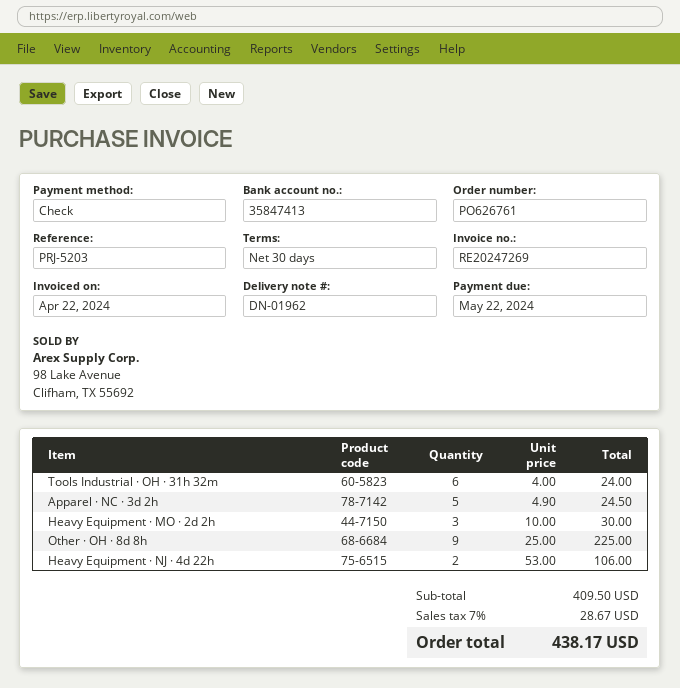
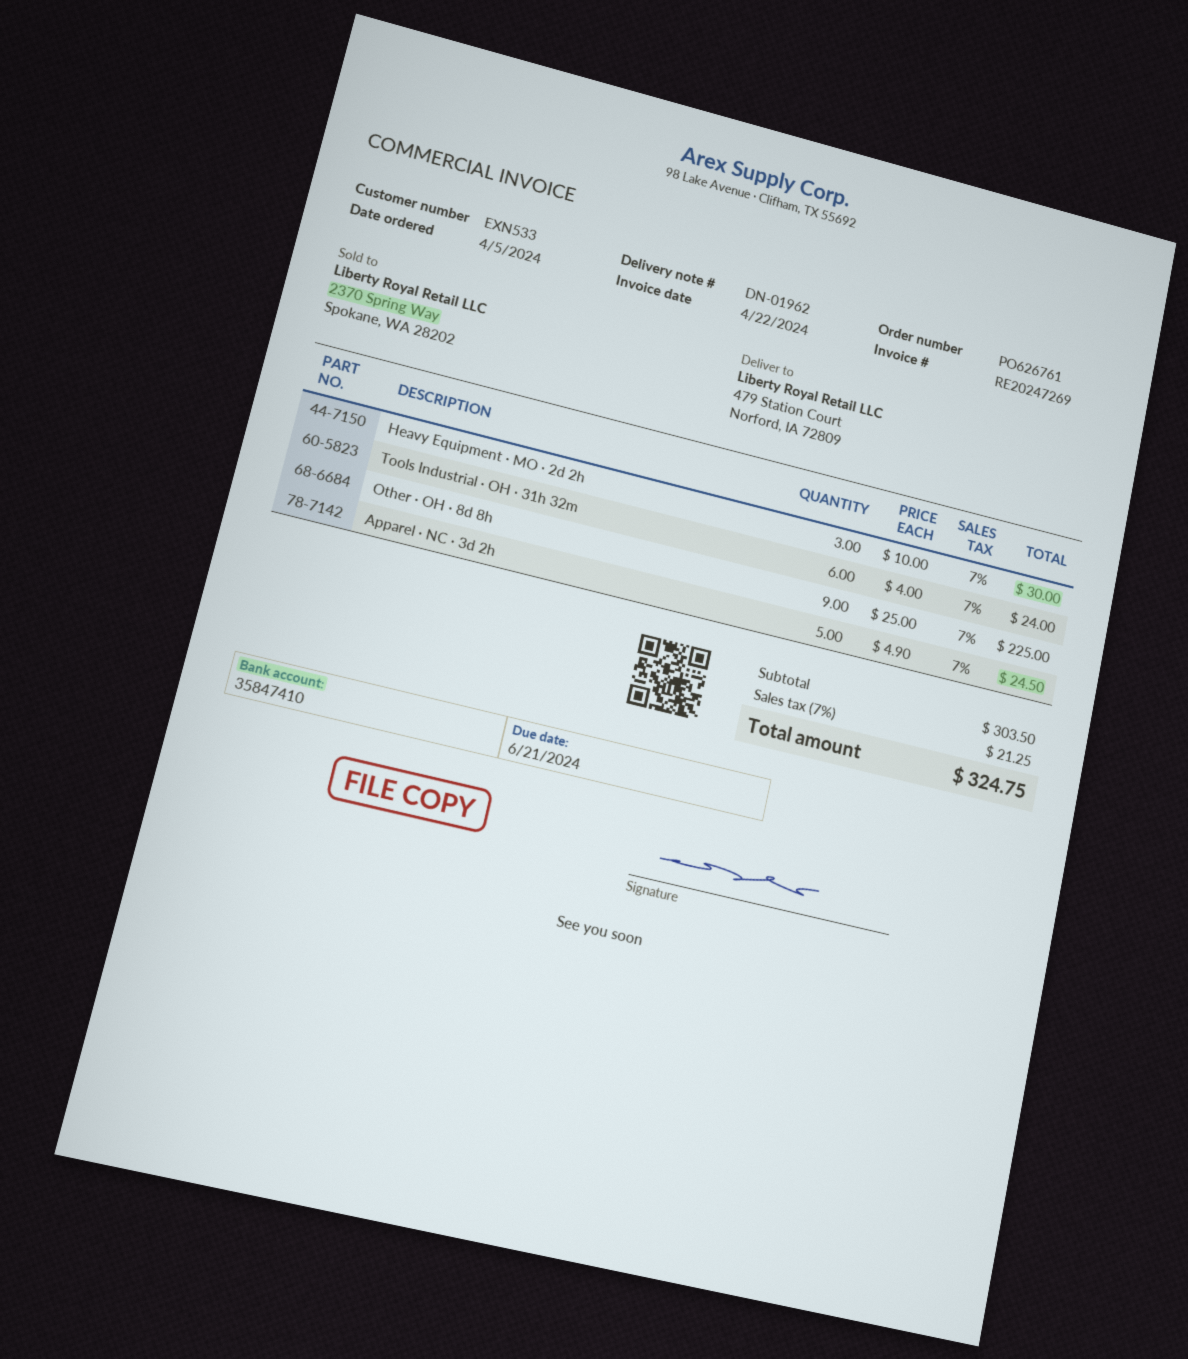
due date: 2024-05-22 -> 2024-06-21
bank account: 35847413 -> 35847410
Heavy Equipment · NJ · 4d 22h: 2 x 53.00 = 106.00 -> none
subtotal: 409.50 -> 303.50
tax: 7% = 28.67 -> 7% = 21.25
total: 438.17 -> 324.75

